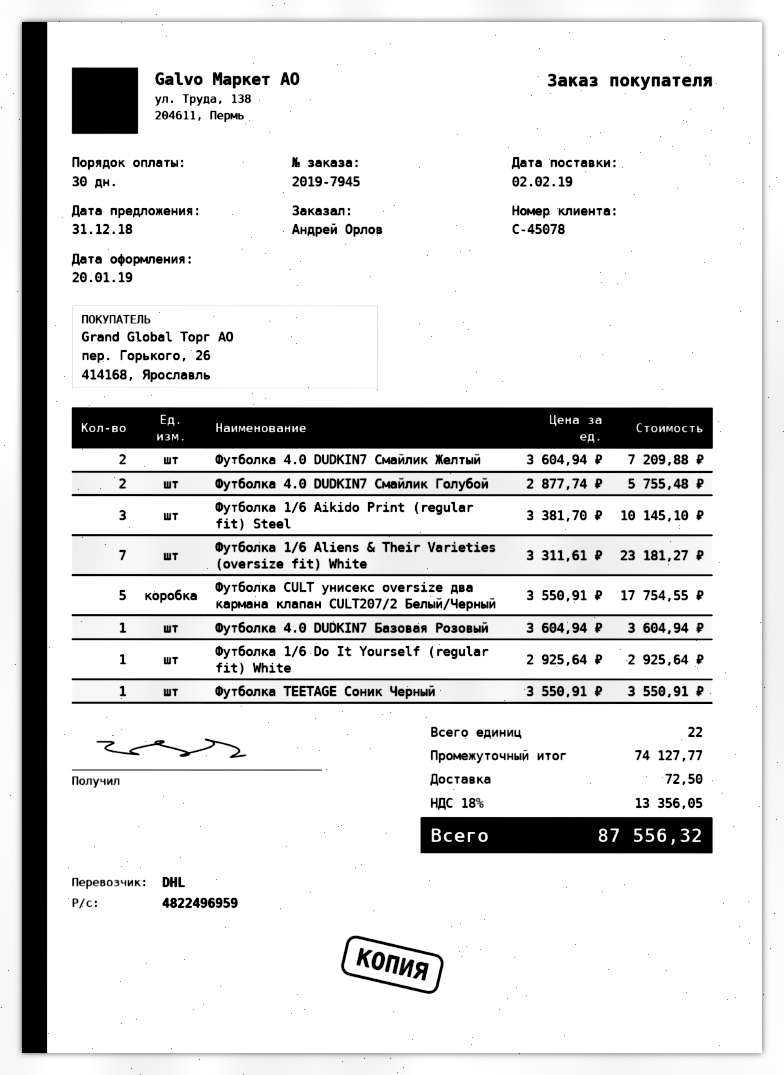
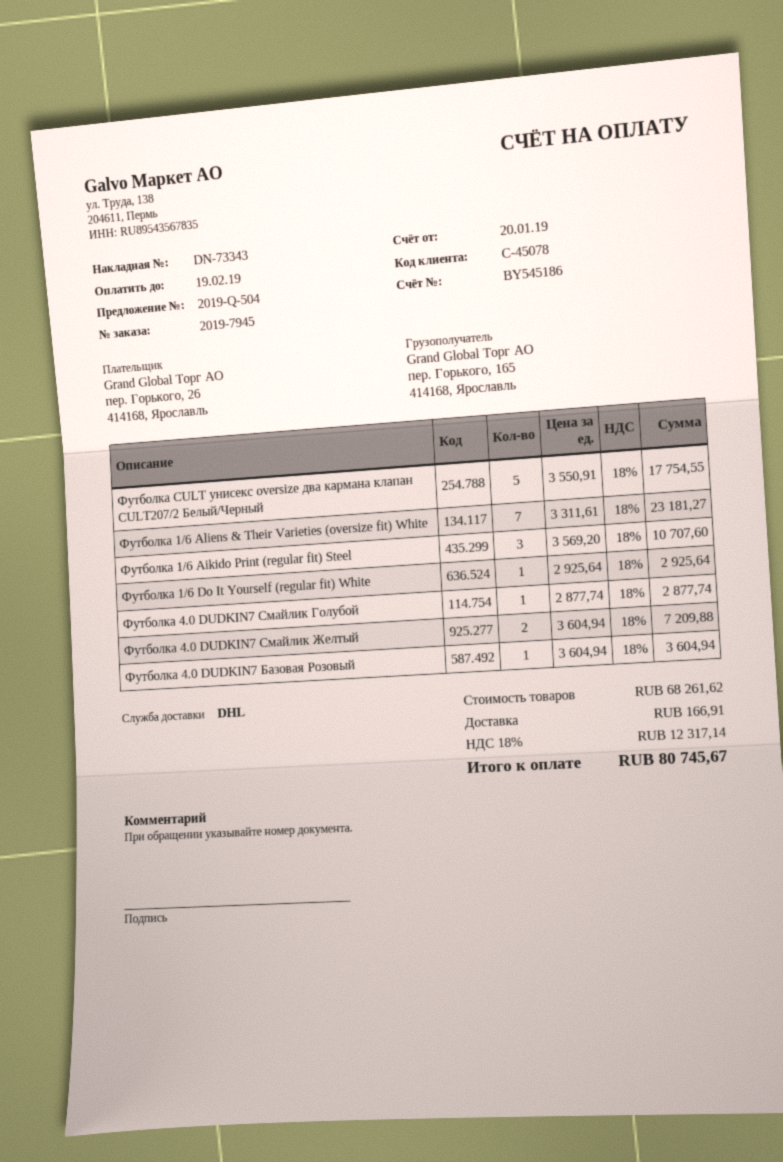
Футболка 4.0 DUDKIN7 Смайлик Голубой: 2 x 2877.74 = 5755.48 -> 1 x 2877.74 = 2877.74
Футболка 1/6 Aikido Print (regular fit) Steel: 3 x 3381.70 = 10145.10 -> 3 x 3569.20 = 10707.60
Футболка TEETAGE Соник Черный: 1 x 3550.91 = 3550.91 -> none
subtotal: 74127.77 -> 68261.62
shipping: 72.50 -> 166.91
tax: 18% = 13356.05 -> 18% = 12317.14
total: 87556.32 -> 80745.67

